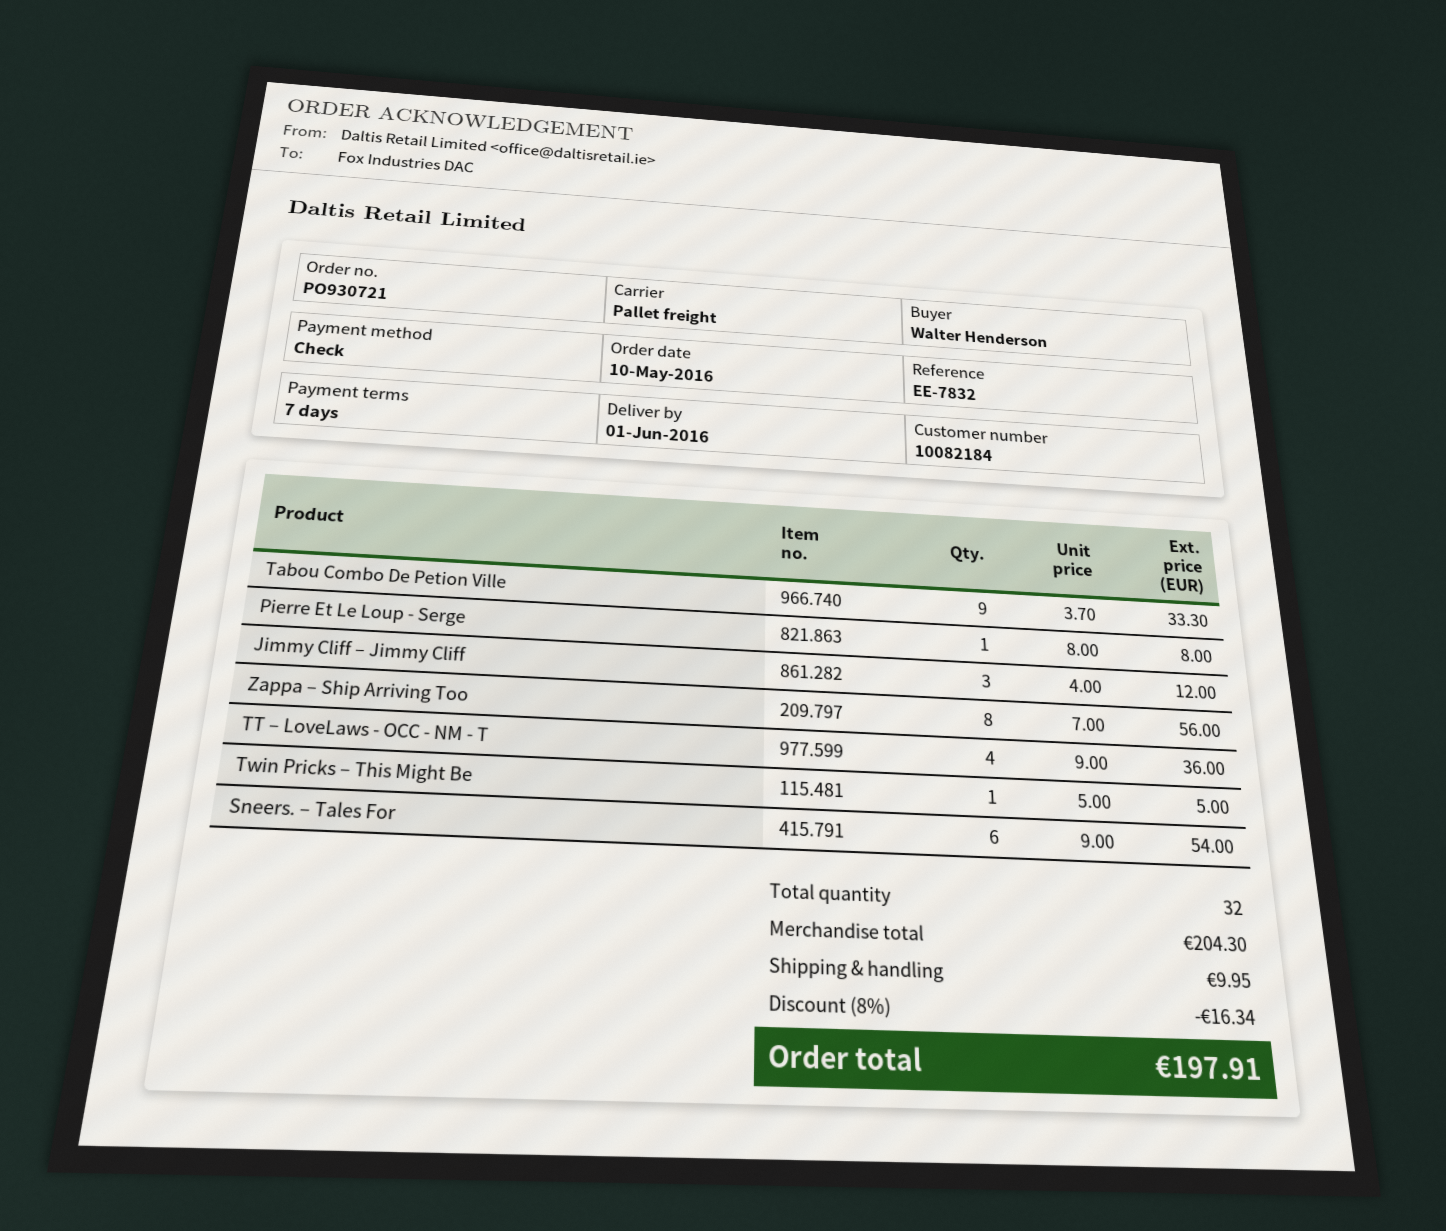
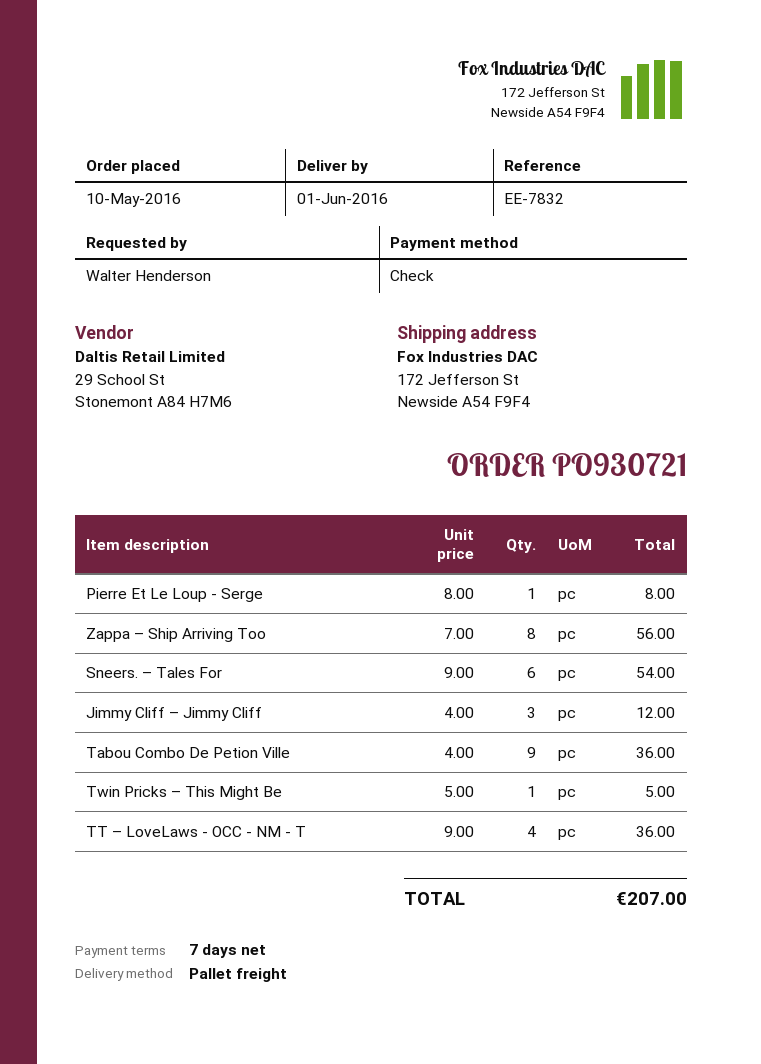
Tabou Combo De Petion Ville: 9 x 3.70 = 33.30 -> 9 x 4.00 = 36.00
discount: 8% = 16.34 -> none
shipping: 9.95 -> none
total: 197.91 -> 207.00

